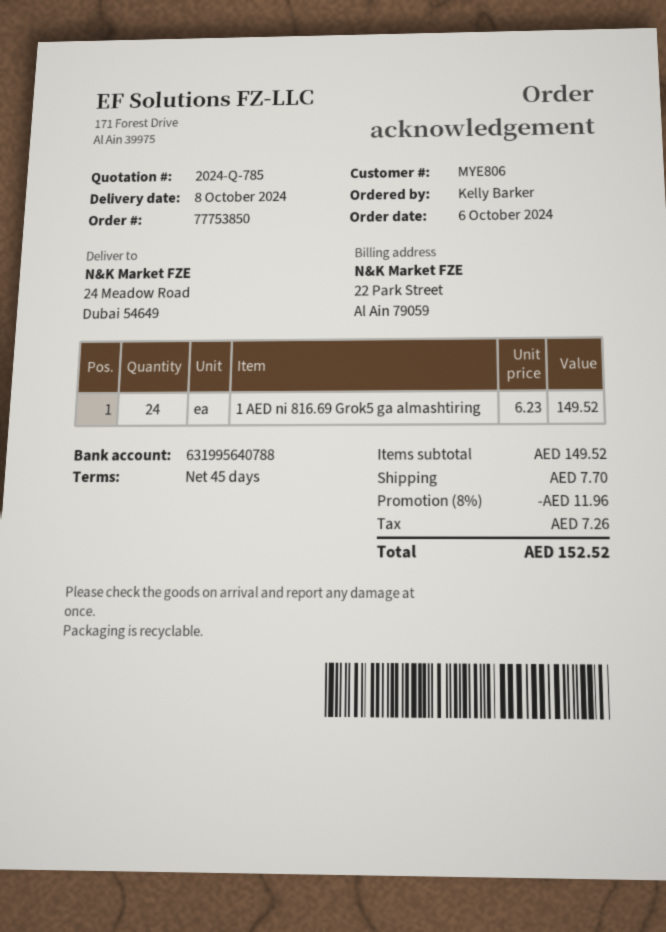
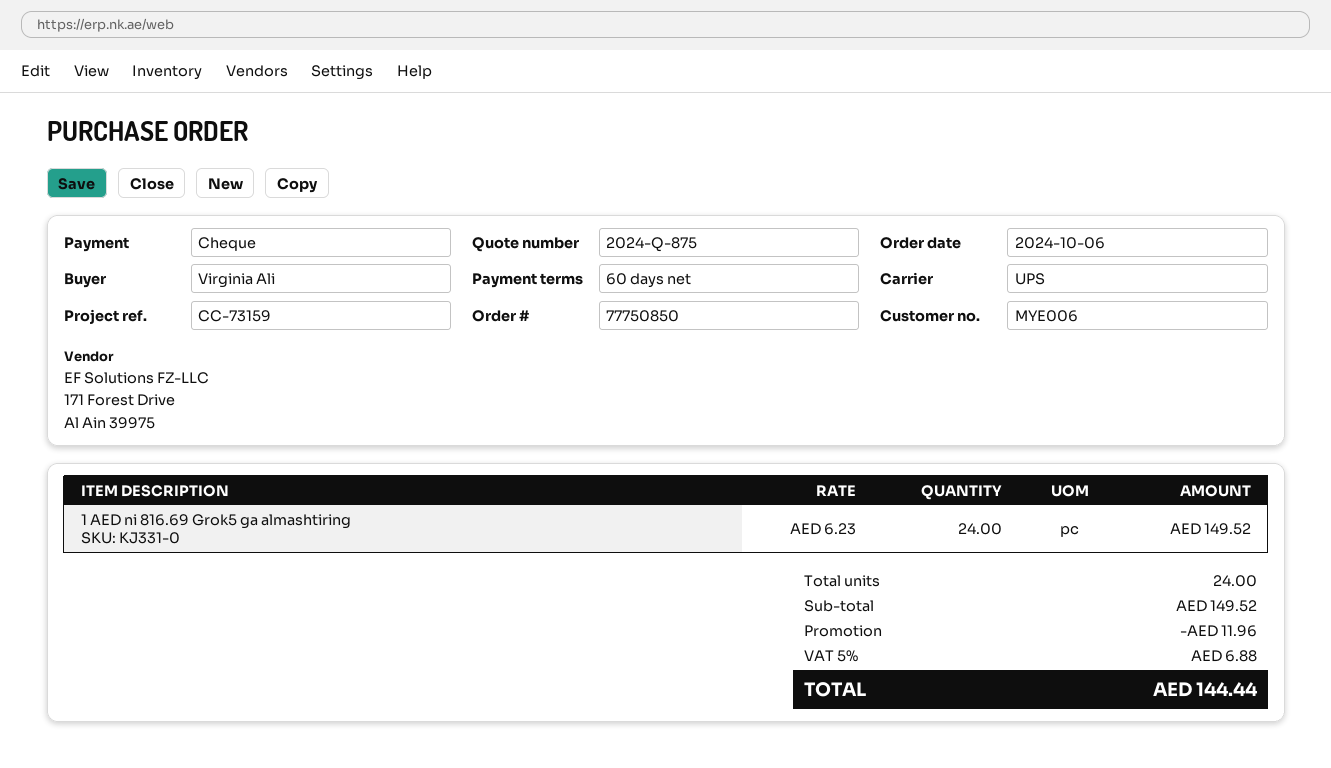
quote number: 2024-Q-785 -> 2024-Q-875
order number: 77753850 -> 77750850
payment terms: 45 days -> 60 days
customer number: MYE806 -> MYE006
ordered by: Kelly Barker -> Virginia Ali
shipping: 7.70 -> none
tax: 7.26 -> 6.88
total: 152.52 -> 144.44

